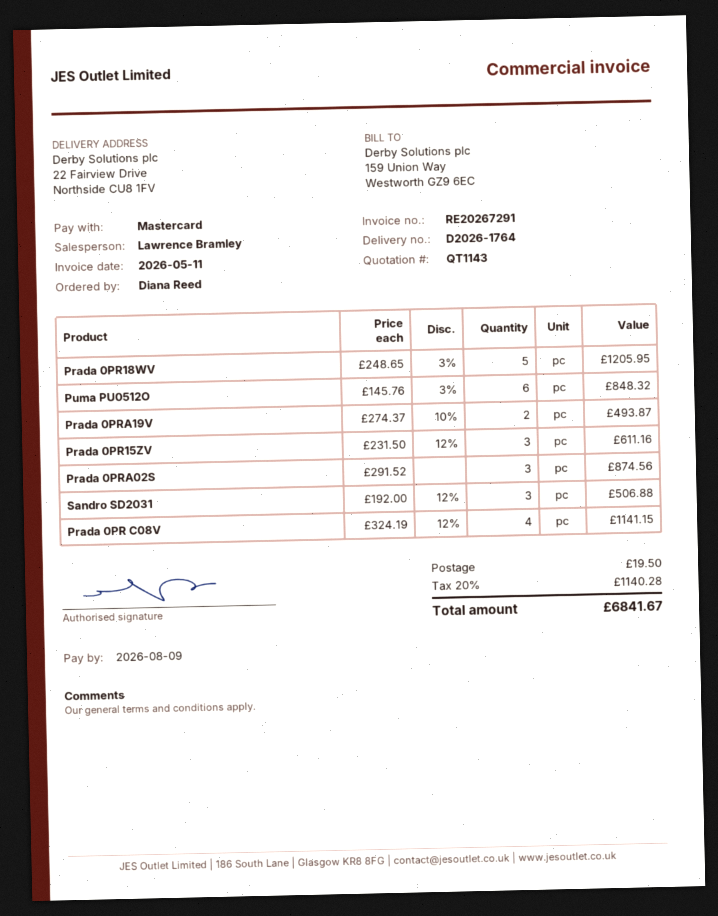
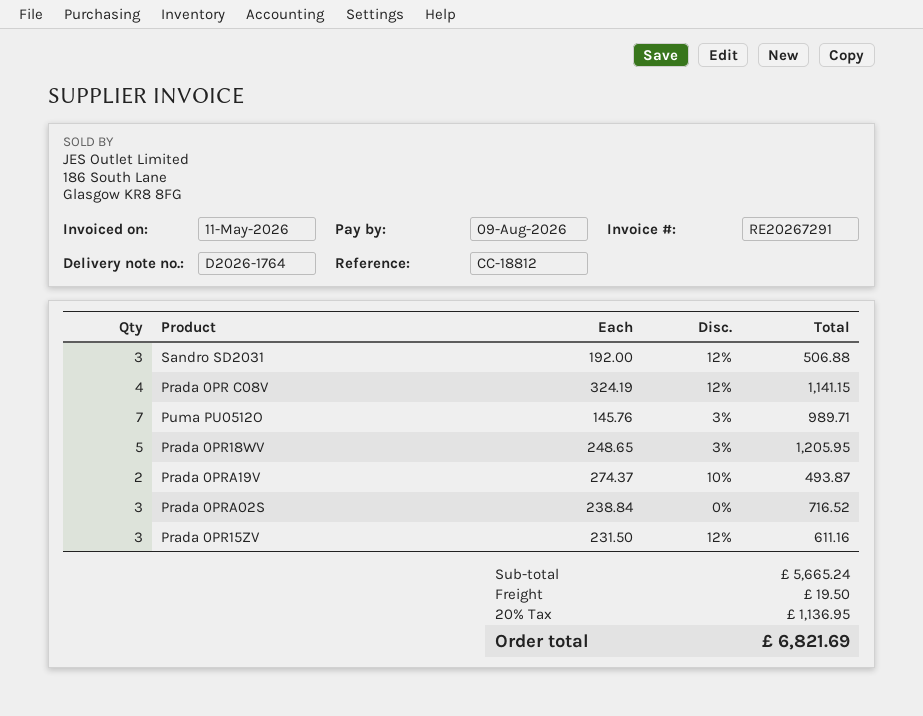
Puma PU0512O: 6 x 145.76 - 3% = 848.32 -> 7 x 145.76 - 3% = 989.71
Prada 0PRA02S: 3 x 291.52 = 874.56 -> 3 x 238.84 = 716.52
tax: 20% = 1140.28 -> 20% = 1136.95
total: 6841.67 -> 6821.69

